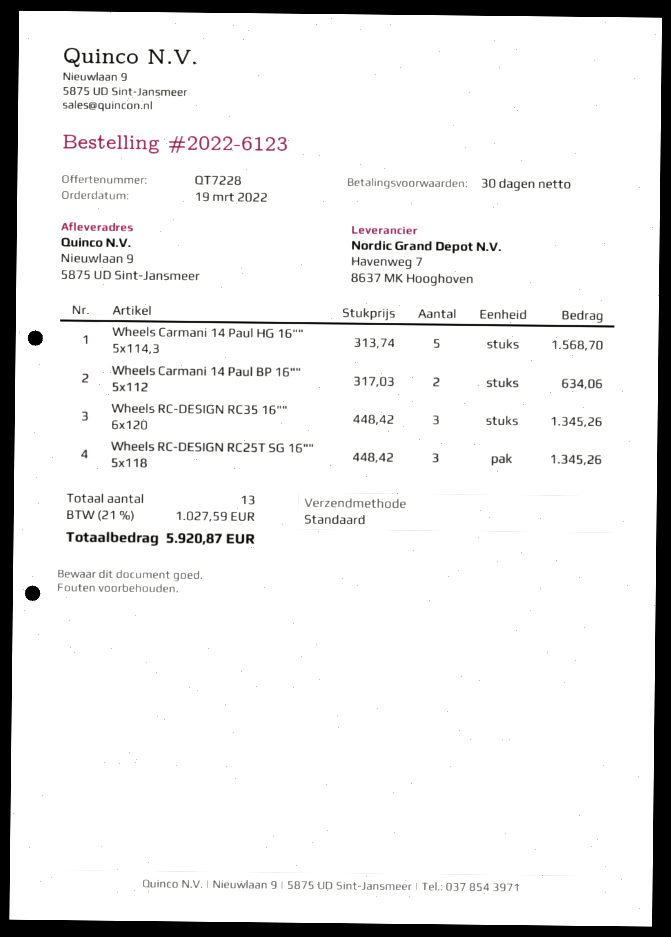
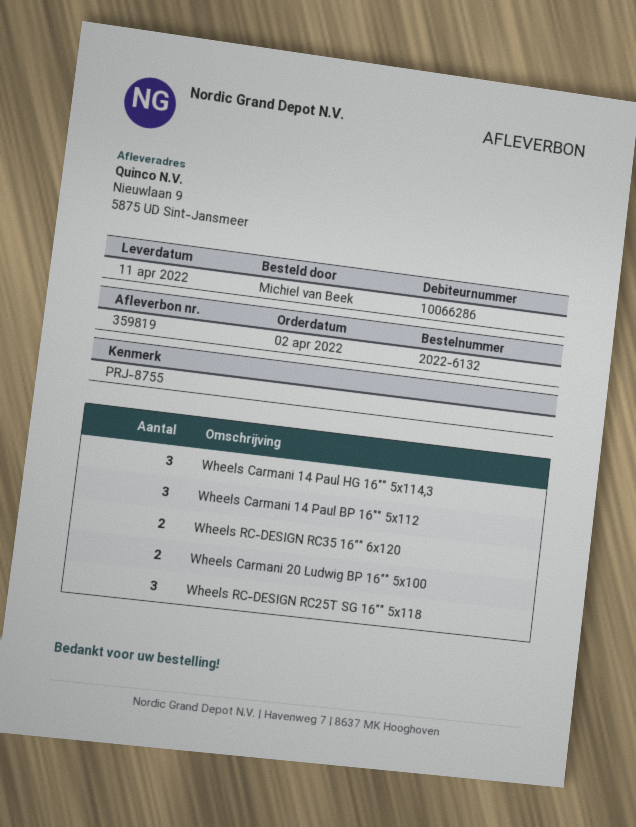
order number: 2022-6123 -> 2022-6132
order date: 2022-03-19 -> 2022-04-02
Wheels Carmani 14 Paul HG 16"" 5x114,3: 5 -> 3
Wheels Carmani 14 Paul BP 16"" 5x112: 2 -> 3
Wheels RC-DESIGN RC35 16"" 6x120: 3 -> 2
Wheels Carmani 20 Ludwig BP 16"" 5x100: none -> 2

